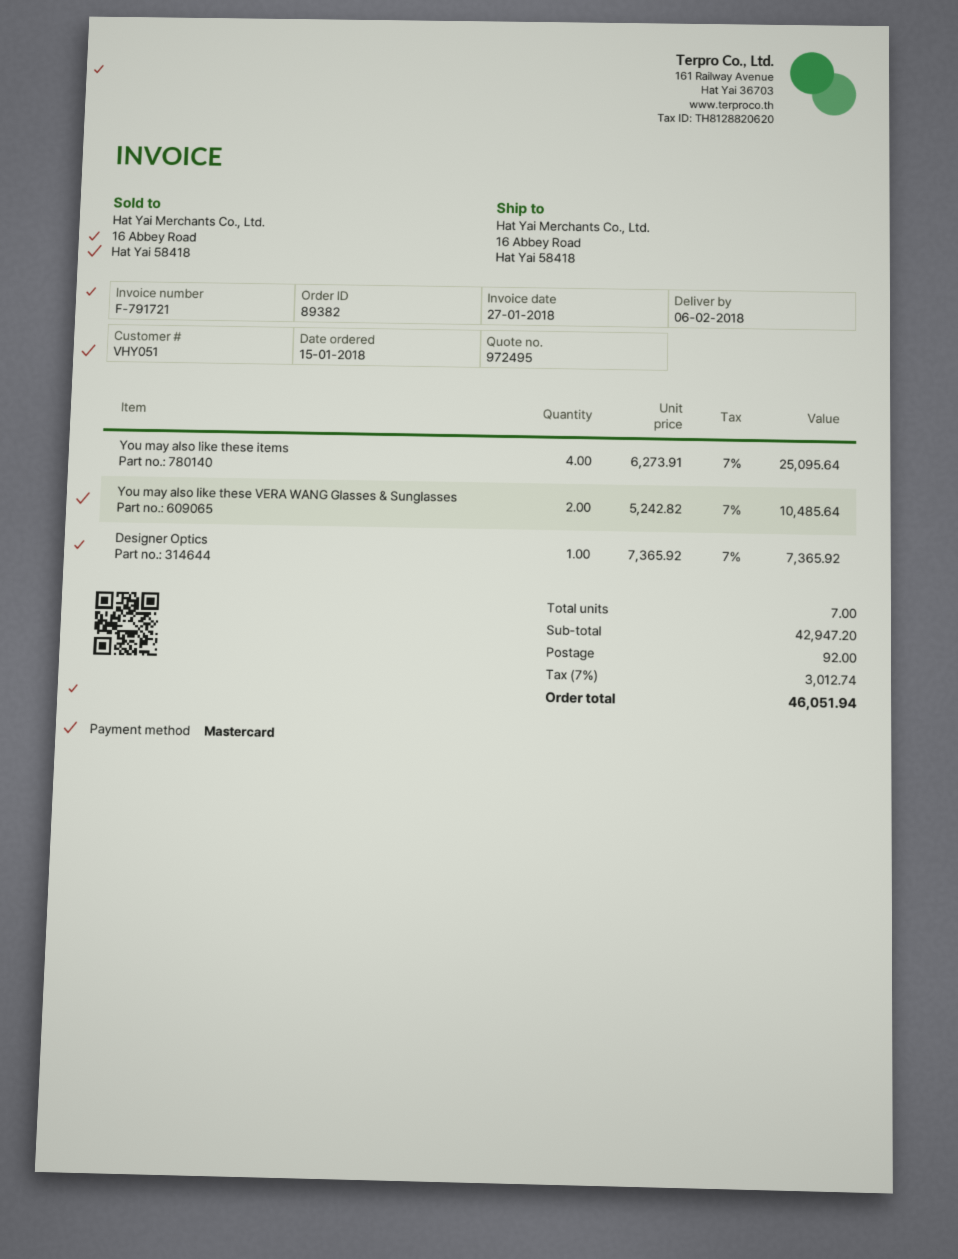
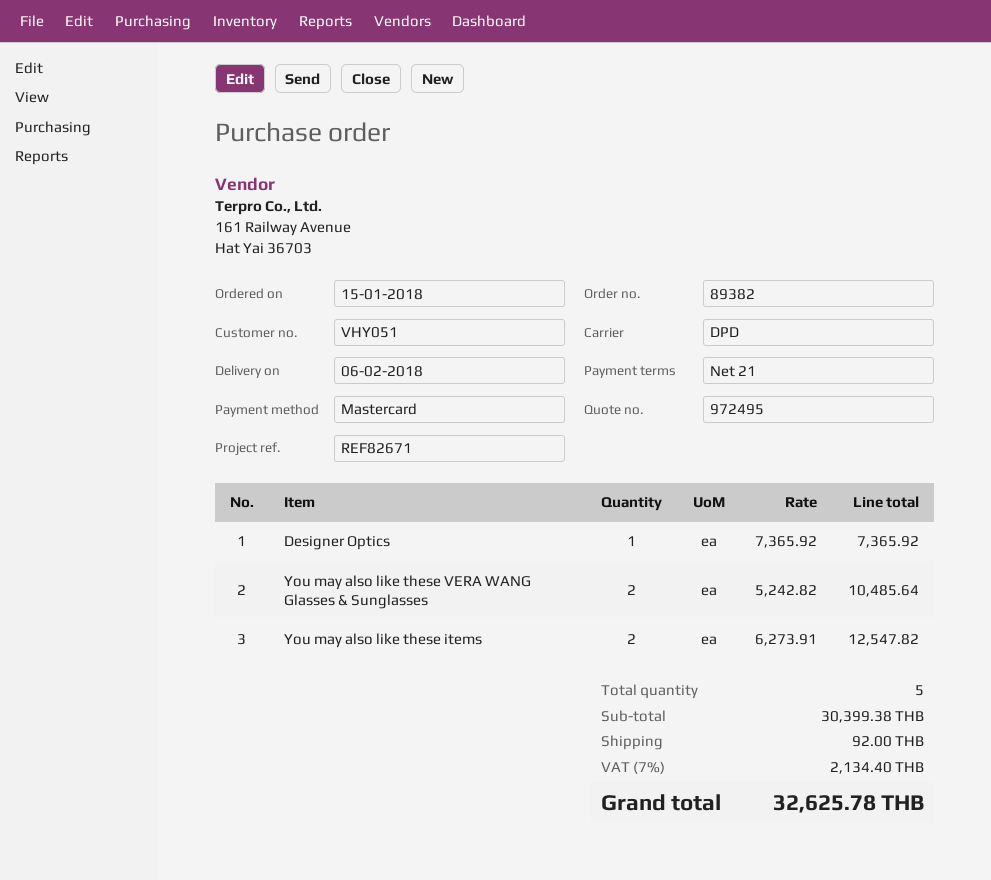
You may also like these items: 4 x 6273.91 = 25095.64 -> 2 x 6273.91 = 12547.82
total quantity: 7 -> 5
subtotal: 42947.20 -> 30399.38
tax: 7% = 3012.74 -> 7% = 2134.40
total: 46051.94 -> 32625.78

